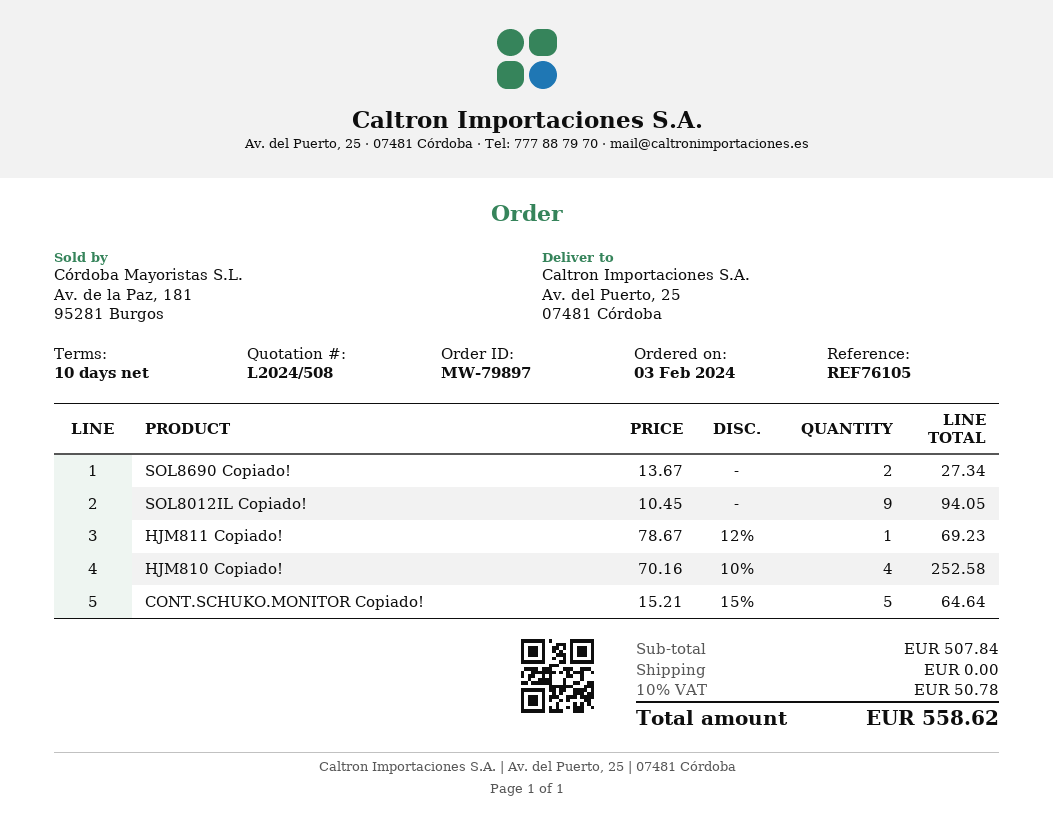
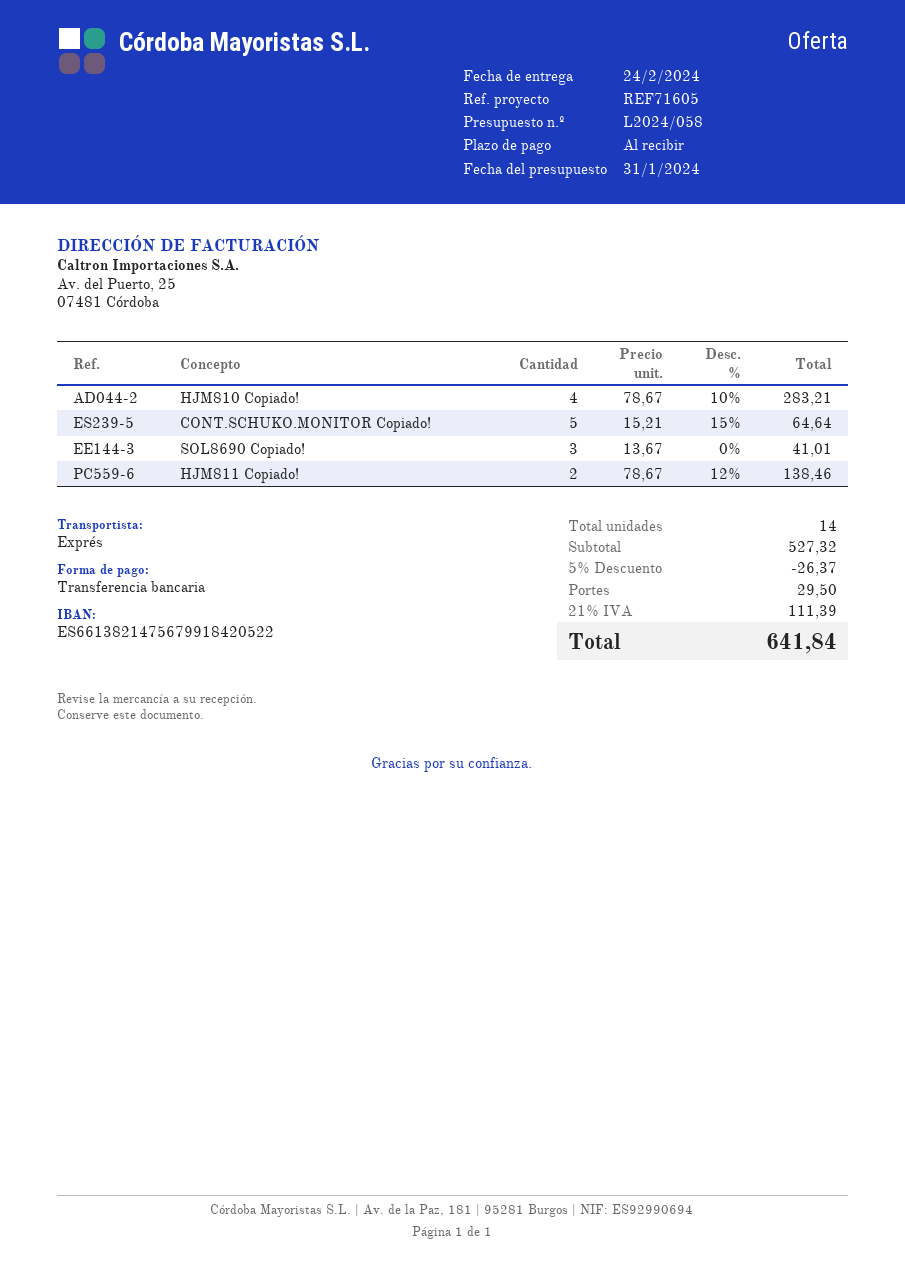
quote number: L2024/508 -> L2024/058
payment terms: 10 days -> on receipt
reference: REF76105 -> REF71605
SOL8690 Copiado!: 2 x 13.67 = 27.34 -> 3 x 13.67 = 41.01
SOL8012IL Copiado!: 9 x 10.45 = 94.05 -> none
HJM811 Copiado!: 1 x 78.67 - 12% = 69.23 -> 2 x 78.67 - 12% = 138.46
HJM810 Copiado!: 4 x 70.16 - 10% = 252.58 -> 4 x 78.67 - 10% = 283.21
subtotal: 507.84 -> 527.32
discount: none -> 5% = 26.37
shipping: 0.00 -> 29.50
tax: 10% = 50.78 -> 21% = 111.39
total: 558.62 -> 641.84

